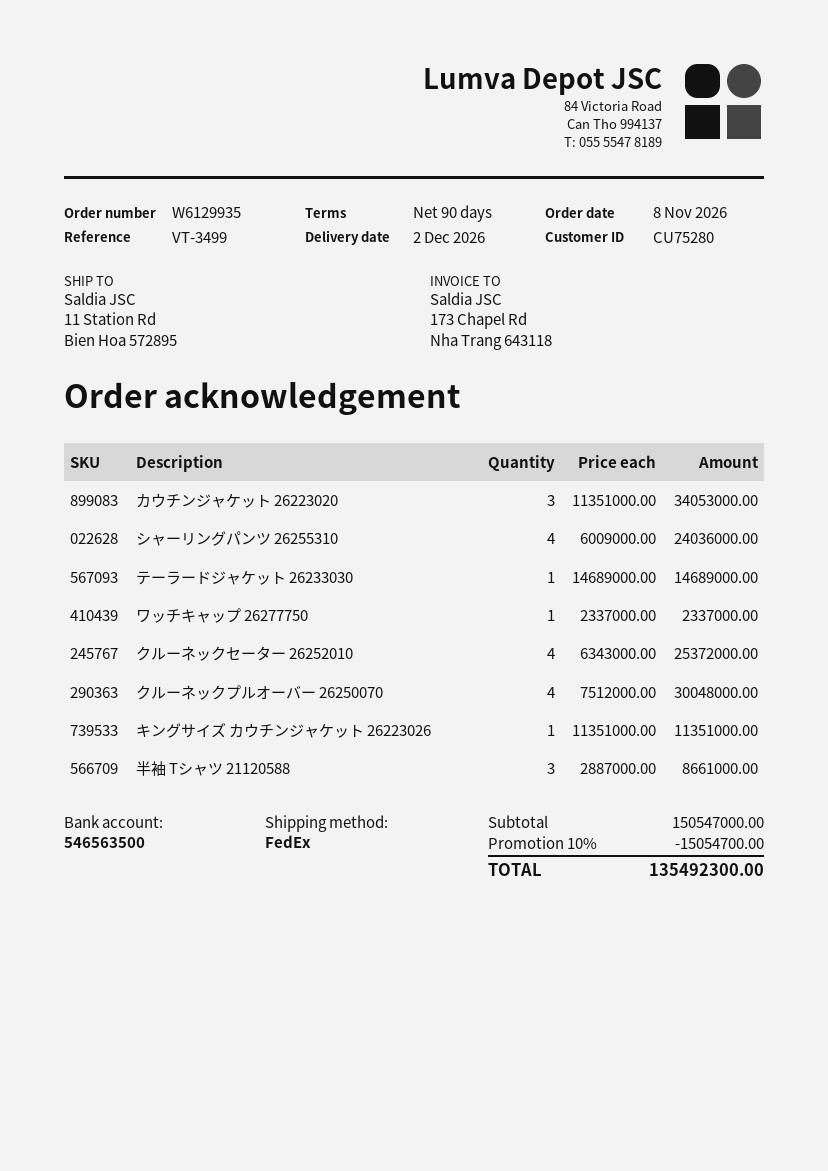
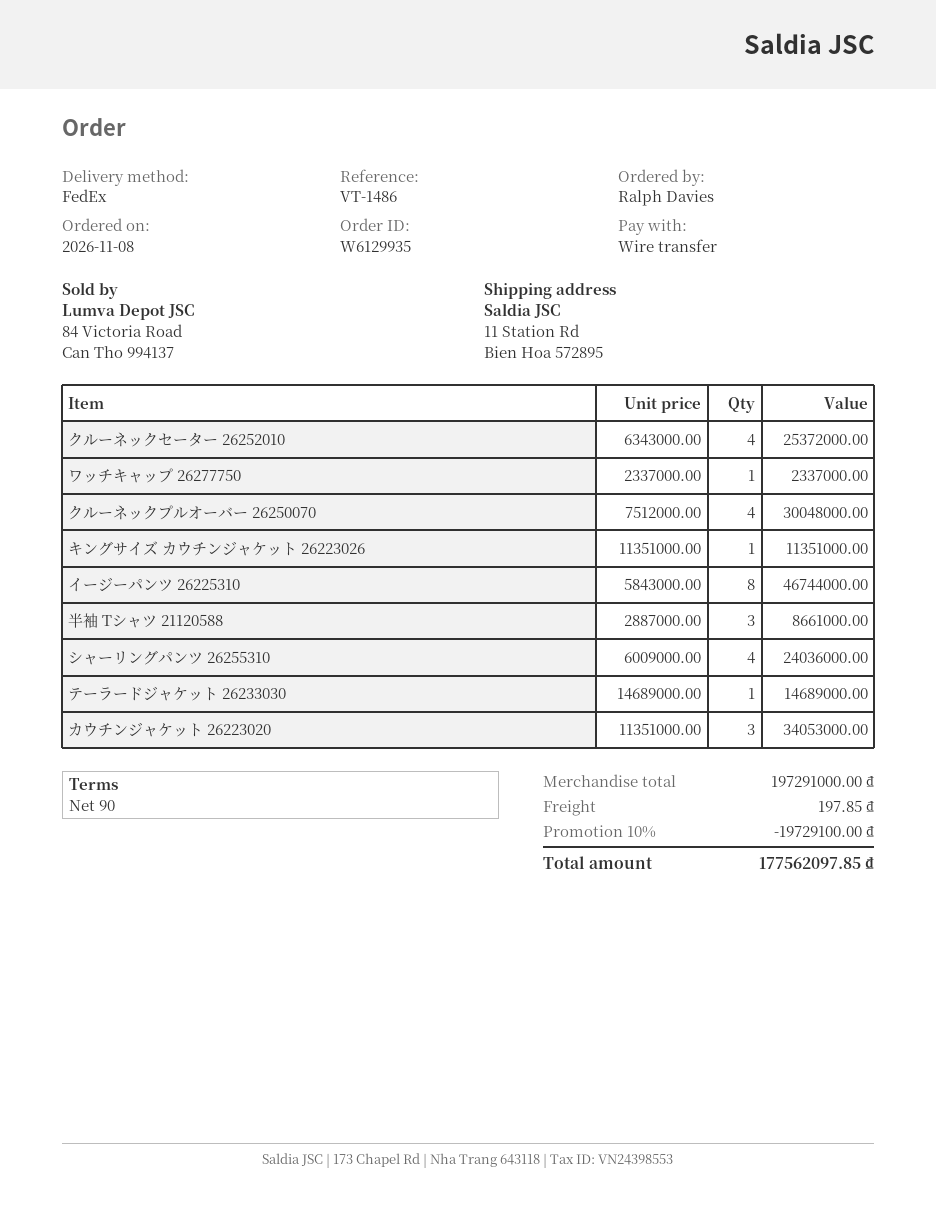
reference: VT-3499 -> VT-1486
イージーパンツ 26225310: none -> 8 x 5843000.00 = 46744000.00
subtotal: 150547000.00 -> 197291000.00
discount: 10% = 15054700.00 -> 10% = 19729100.00
shipping: none -> 197.85
total: 135492300.00 -> 177562097.85

